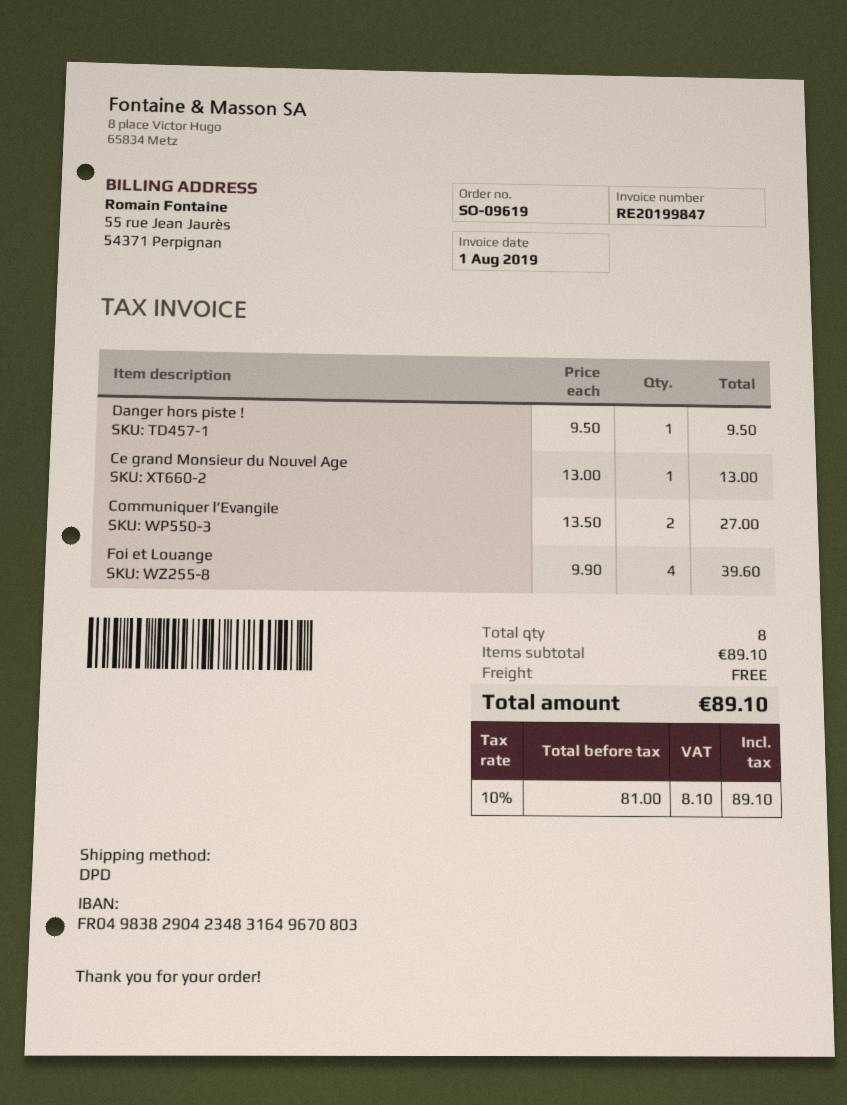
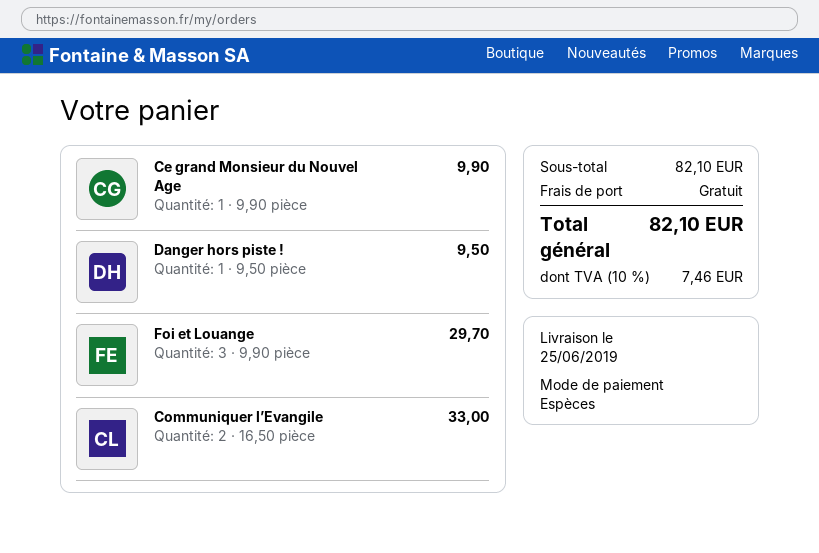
Ce grand Monsieur du Nouvel Age: 1 x 13.00 = 13.00 -> 1 x 9.90 = 9.90
Communiquer l’Evangile: 2 x 13.50 = 27.00 -> 2 x 16.50 = 33.00
Foi et Louange: 4 x 9.90 = 39.60 -> 3 x 9.90 = 29.70
subtotal: 89.10 -> 82.10
tax: 10% = 8.10 -> 10% = 7.46
total: 89.10 -> 82.10

